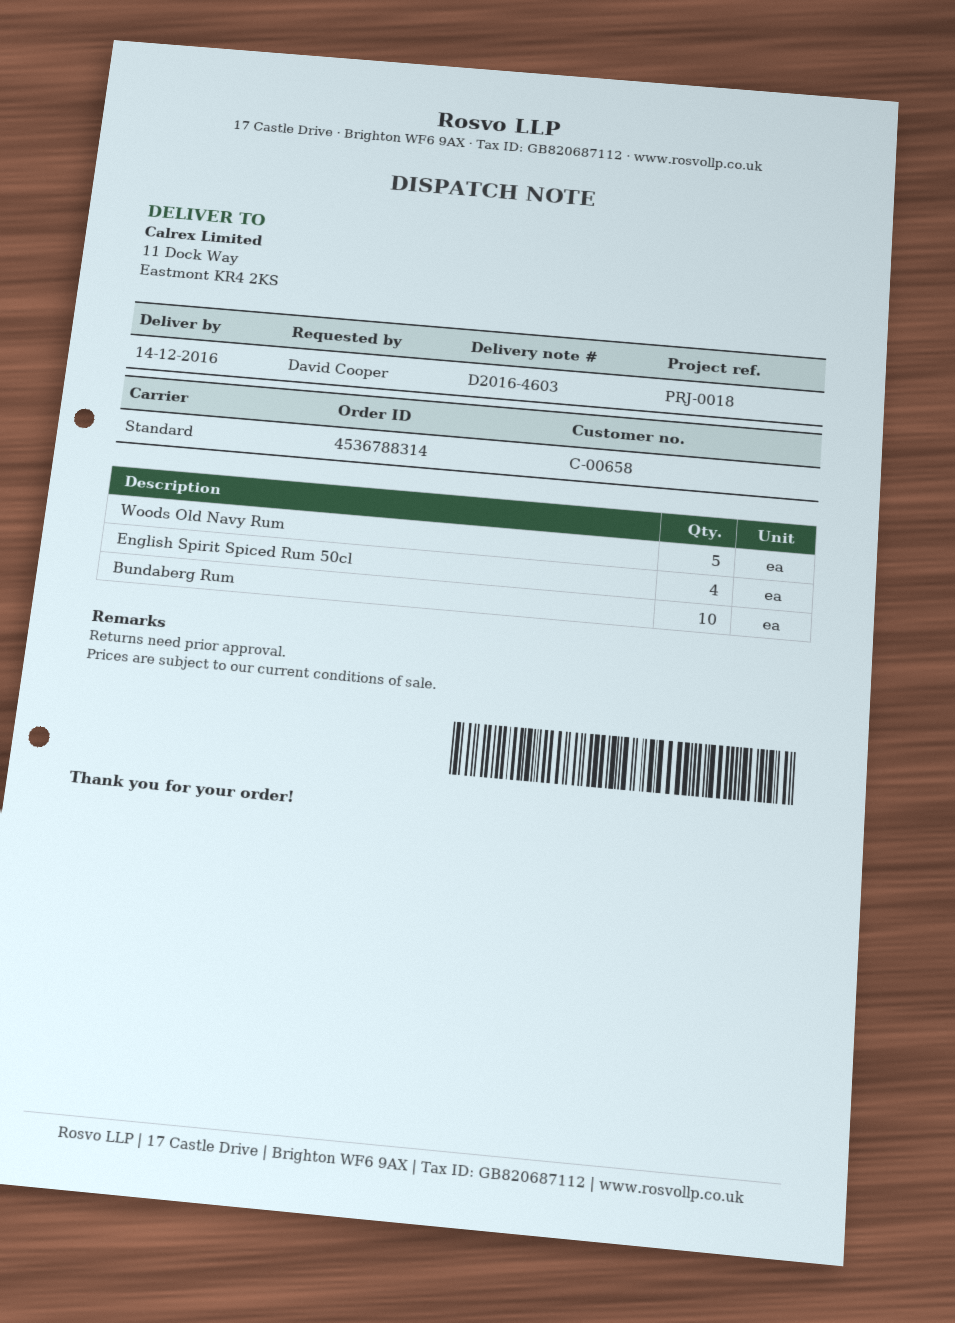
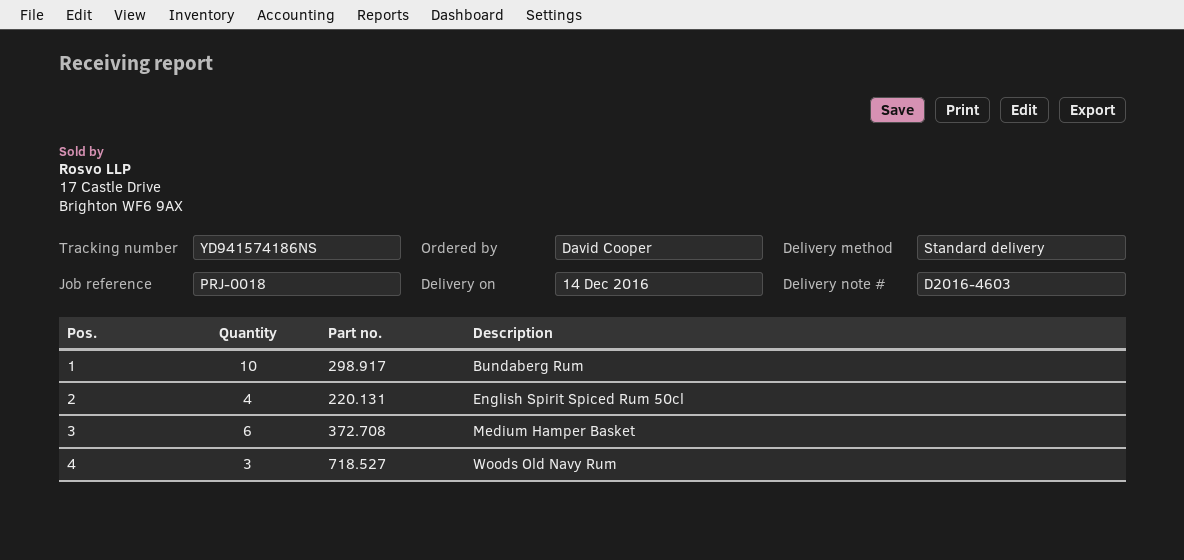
Woods Old Navy Rum: 5 -> 3
Medium Hamper Basket: none -> 6

